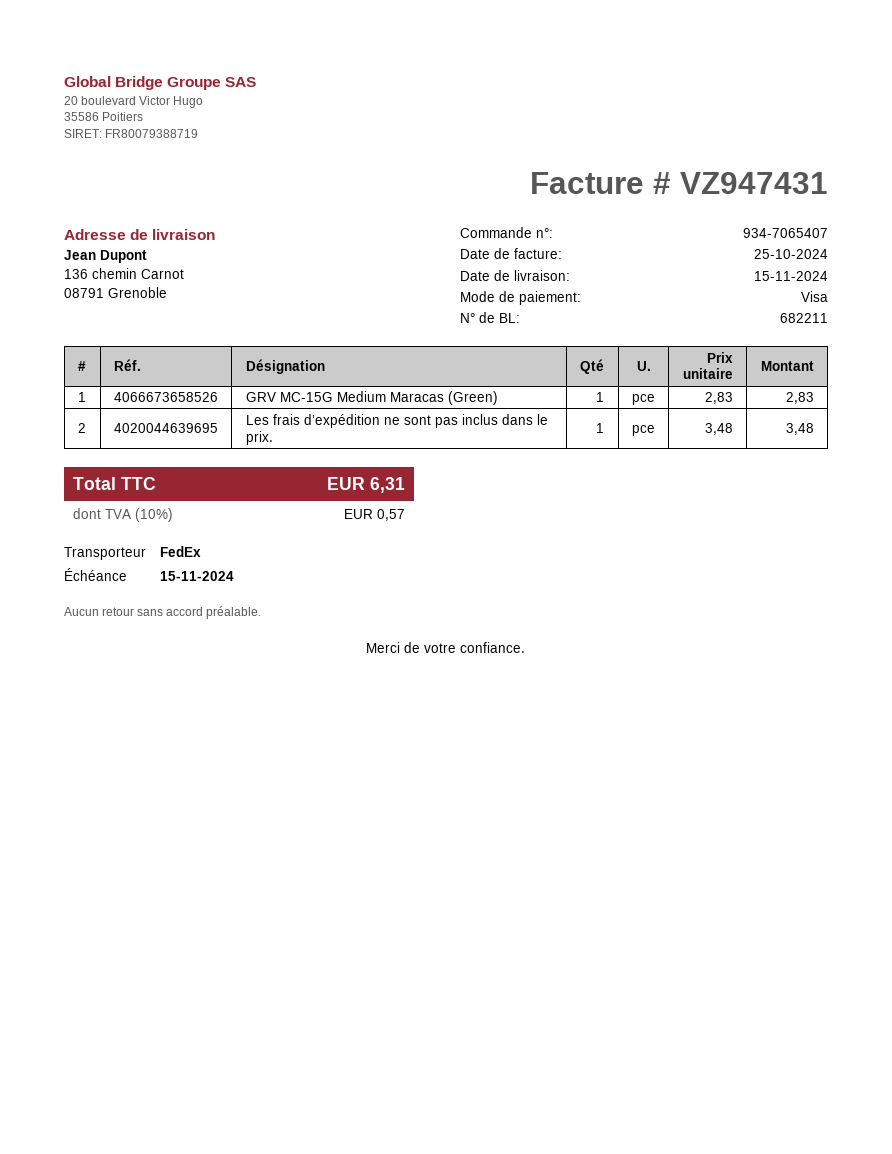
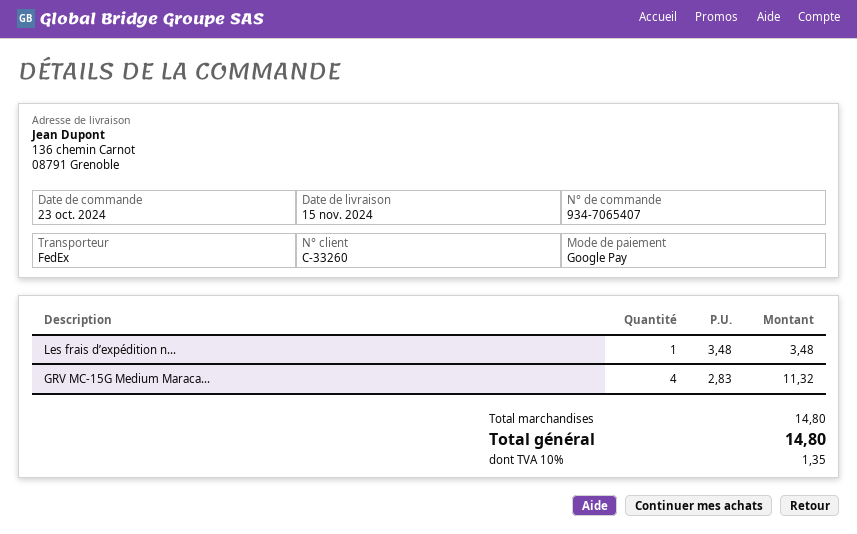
payment method: Visa -> Google Pay
GRV MC-15G Medium Maracas (Green): 1 x 2.83 = 2.83 -> 4 x 2.83 = 11.32
tax: 10% = 0.57 -> 10% = 1.35
total: 6.31 -> 14.80

